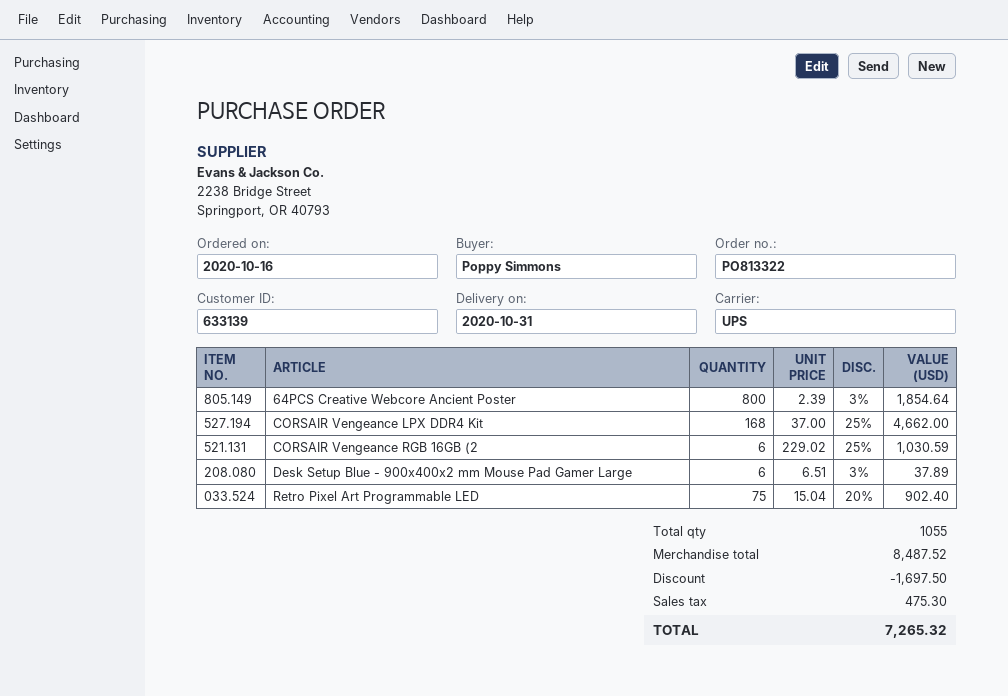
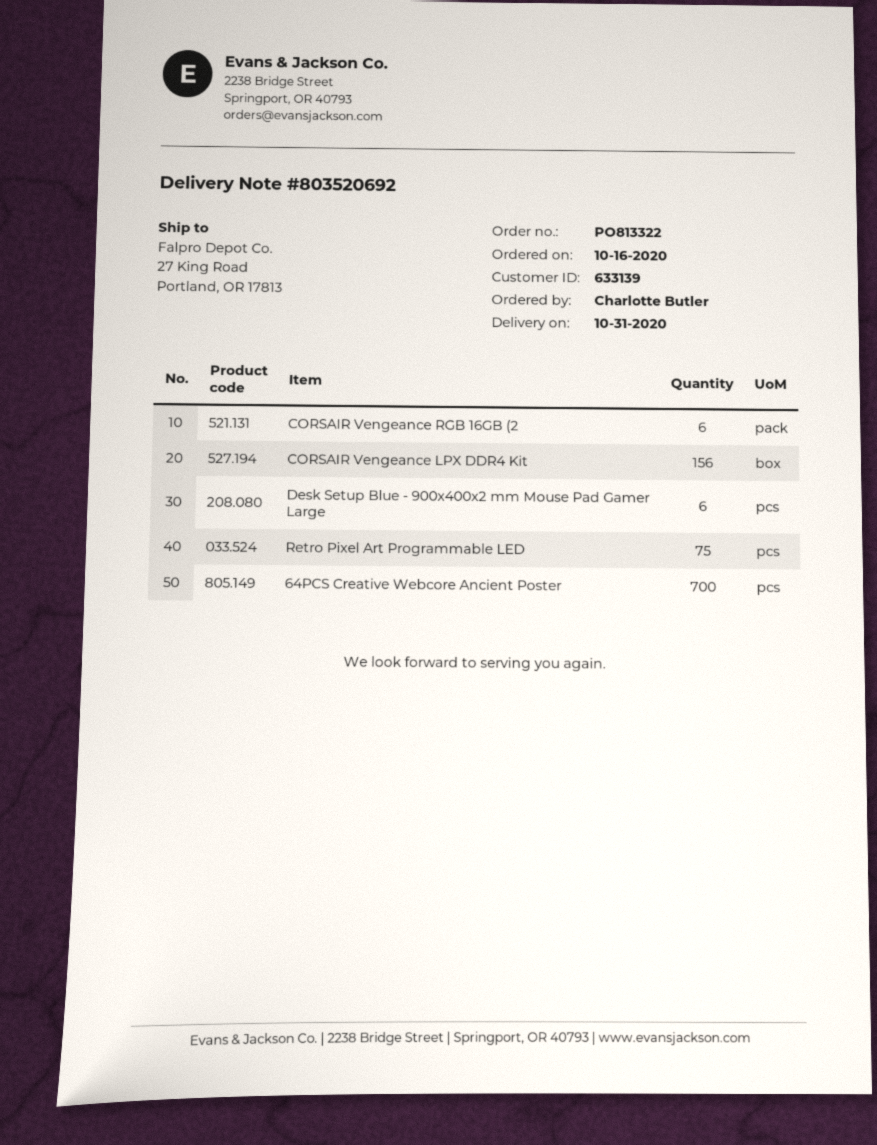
ordered by: Poppy Simmons -> Charlotte Butler
64PCS Creative Webcore Ancient Poster: 800 -> 700
CORSAIR Vengeance LPX DDR4 Kit: 168 -> 156

